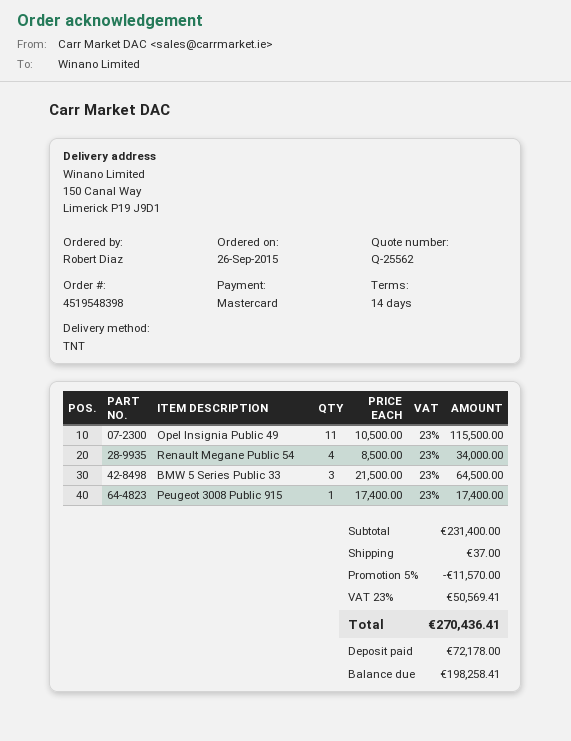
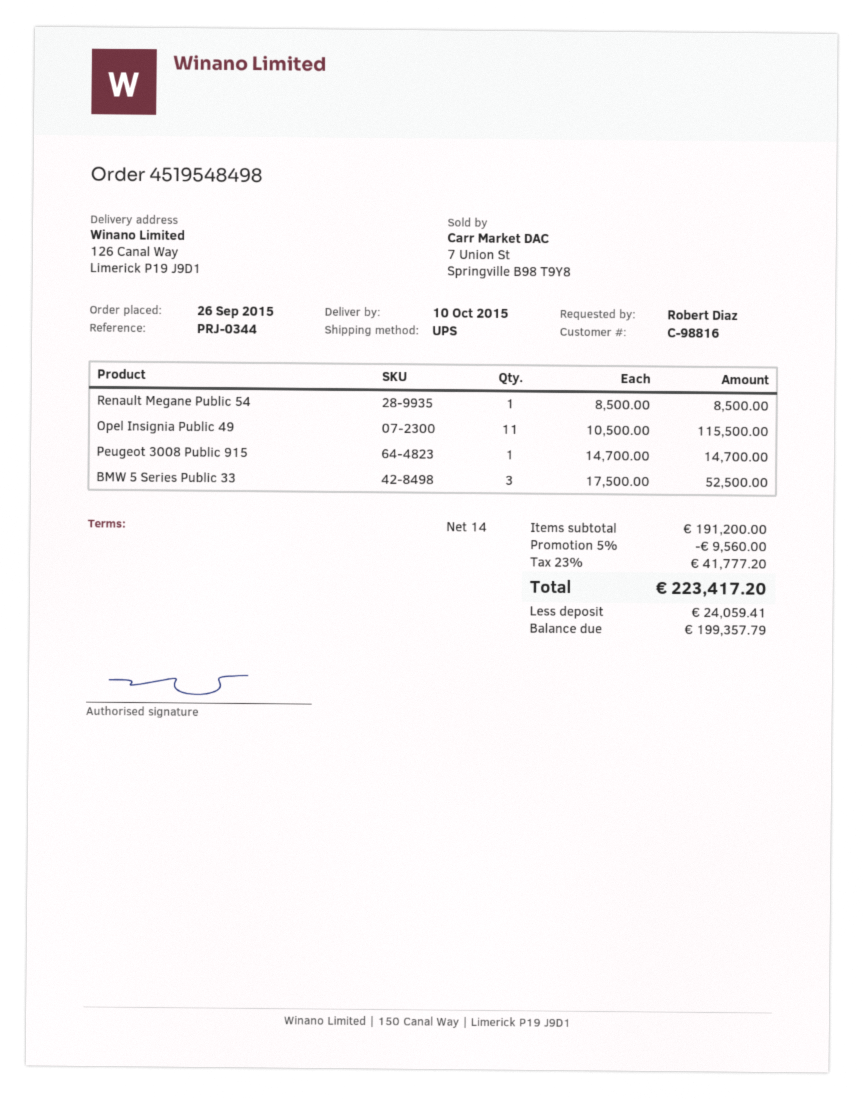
order number: 4519548398 -> 4519548498
shipping method: TNT -> UPS
ship to: 150 Canal Way, Limerick P19 J9D1 -> 126 Canal Way, Limerick P19 J9D1
Renault Megane Public 54: 4 x 8500.00 = 34000.00 -> 1 x 8500.00 = 8500.00
BMW 5 Series Public 33: 3 x 21500.00 = 64500.00 -> 3 x 17500.00 = 52500.00
Peugeot 3008 Public 915: 1 x 17400.00 = 17400.00 -> 1 x 14700.00 = 14700.00
subtotal: 231400.00 -> 191200.00
discount: 5% = 11570.00 -> 5% = 9560.00
shipping: 37.00 -> none
tax: 23% = 50569.41 -> 23% = 41777.20
total: 270436.41 -> 223417.20
deposit: 72178.00 -> 24059.41
balance: 198258.41 -> 199357.79

